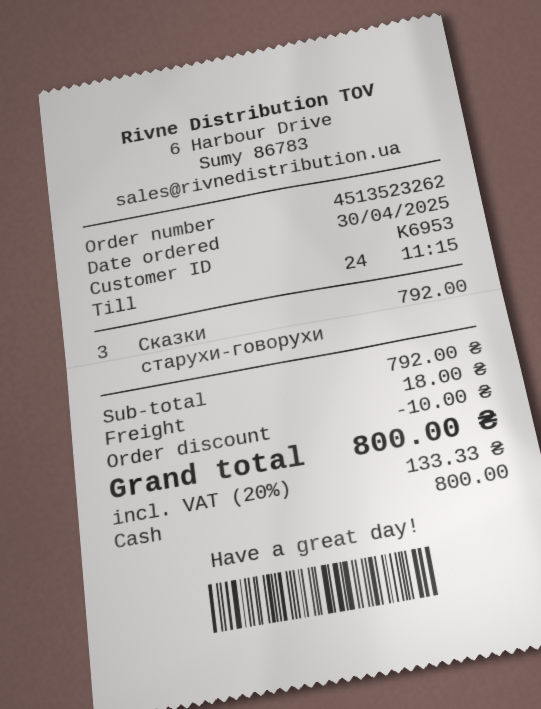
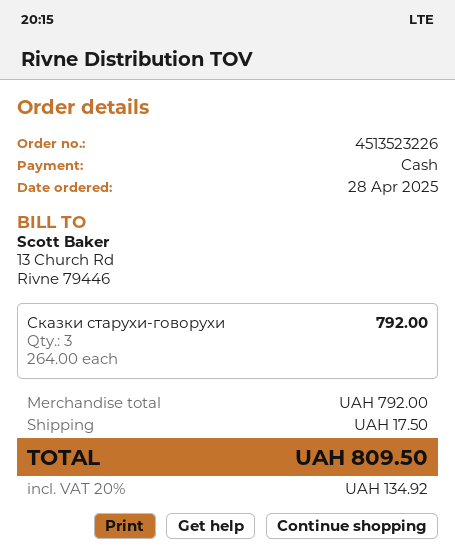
order number: 4513523262 -> 4513523226
order date: 2025-04-30 -> 2025-04-28
discount: 10.00 -> none
shipping: 18.00 -> 17.50
tax: 20% = 133.33 -> 20% = 134.92
total: 800.00 -> 809.50

